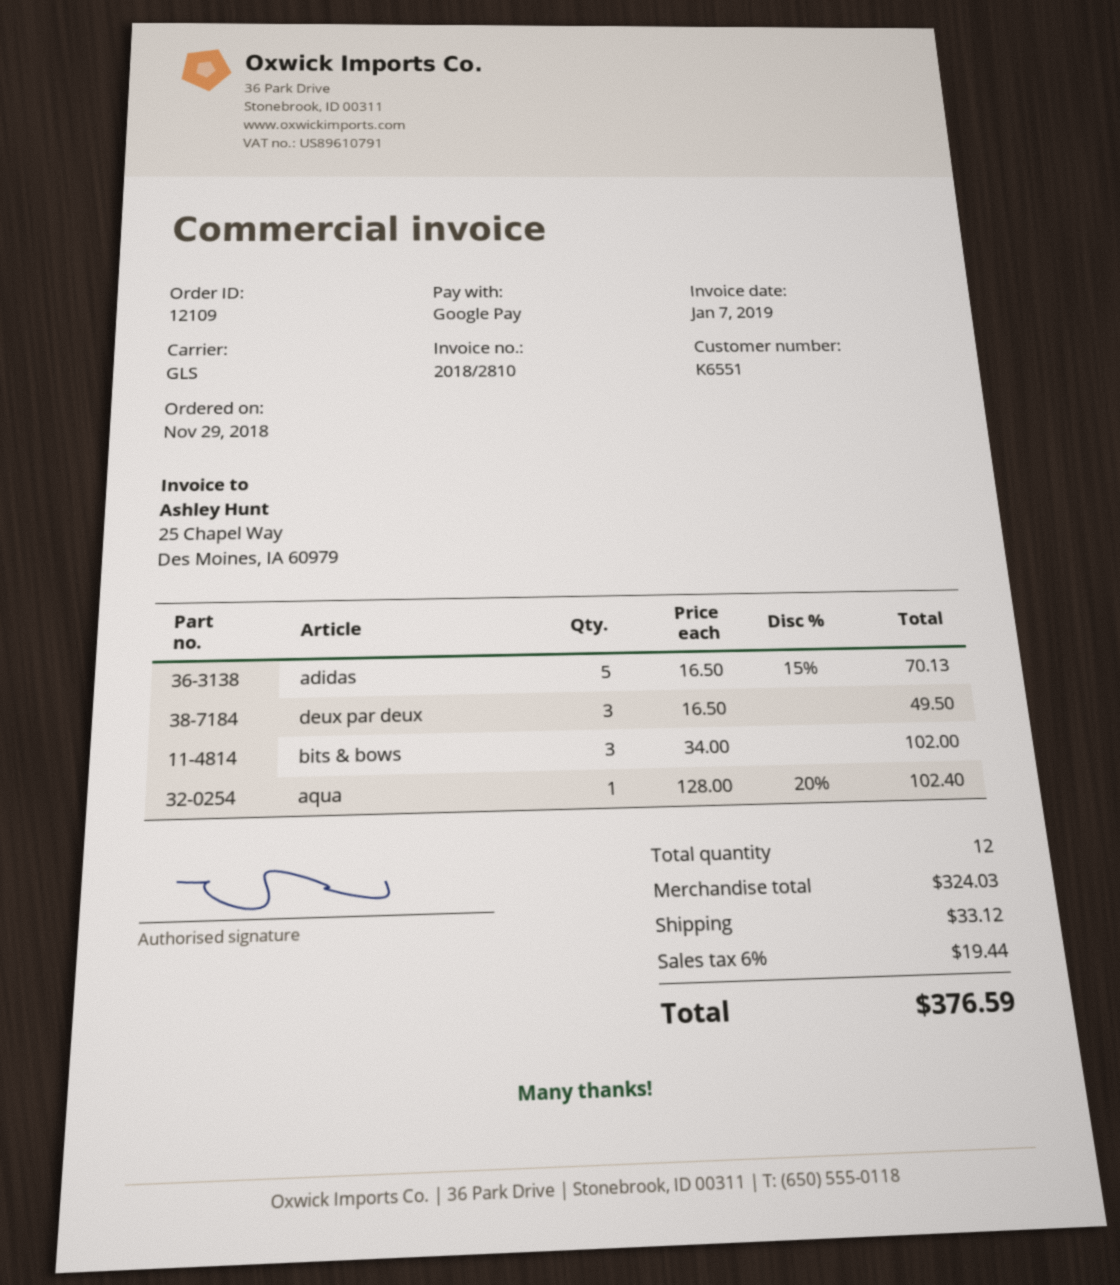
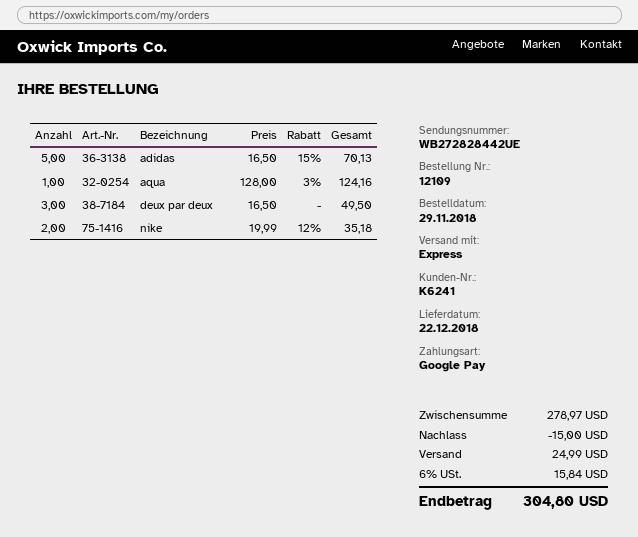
customer number: K6551 -> K6241
shipping method: GLS -> express
bits & bows: 3 x 34.00 = 102.00 -> none
aqua: 1 x 128.00 - 20% = 102.40 -> 1 x 128.00 - 3% = 124.16
nike: none -> 2 x 19.99 - 12% = 35.18
subtotal: 324.03 -> 278.97
discount: none -> 15.00
shipping: 33.12 -> 24.99
tax: 6% = 19.44 -> 6% = 15.84
total: 376.59 -> 304.80

